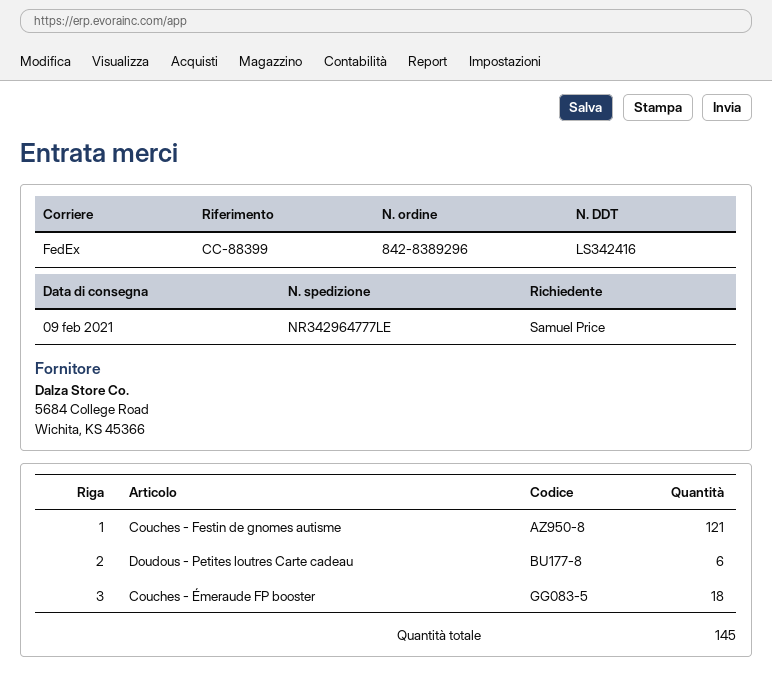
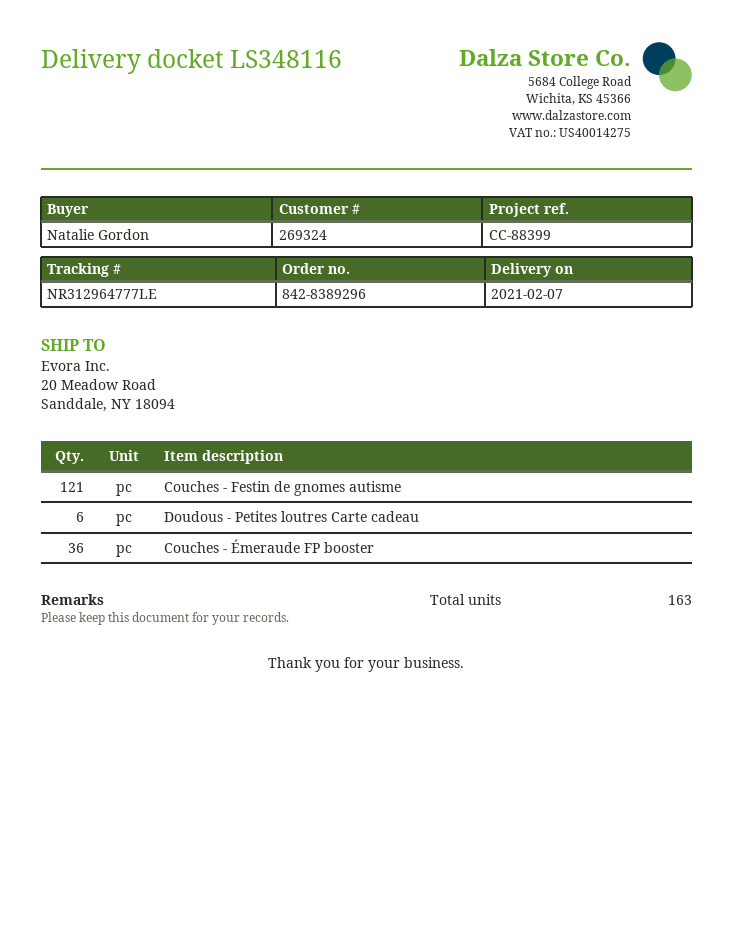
delivery note number: LS342416 -> LS348116
delivery date: 2021-02-09 -> 2021-02-07
ordered by: Samuel Price -> Natalie Gordon
tracking number: NR342964777LE -> NR312964777LE
Couches - Émeraude FP booster: 18 -> 36
total quantity: 145 -> 163

